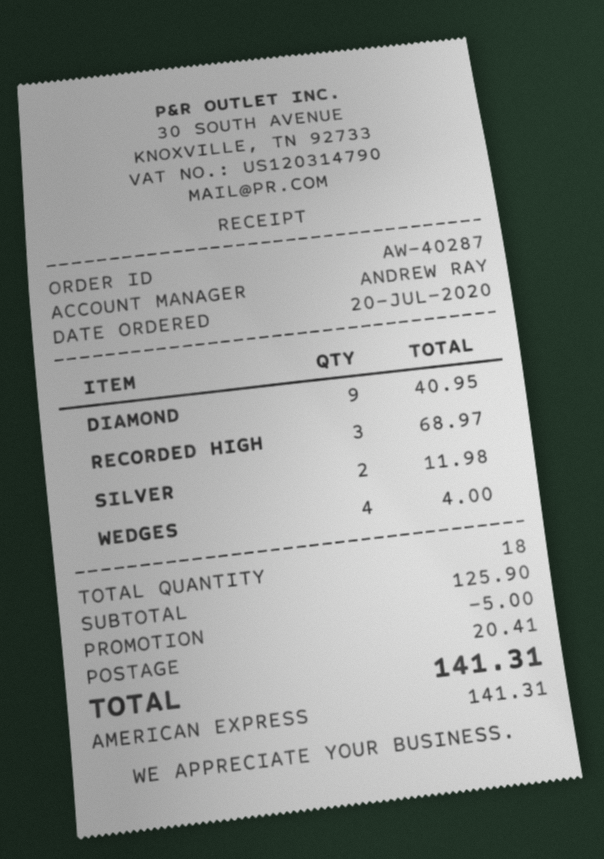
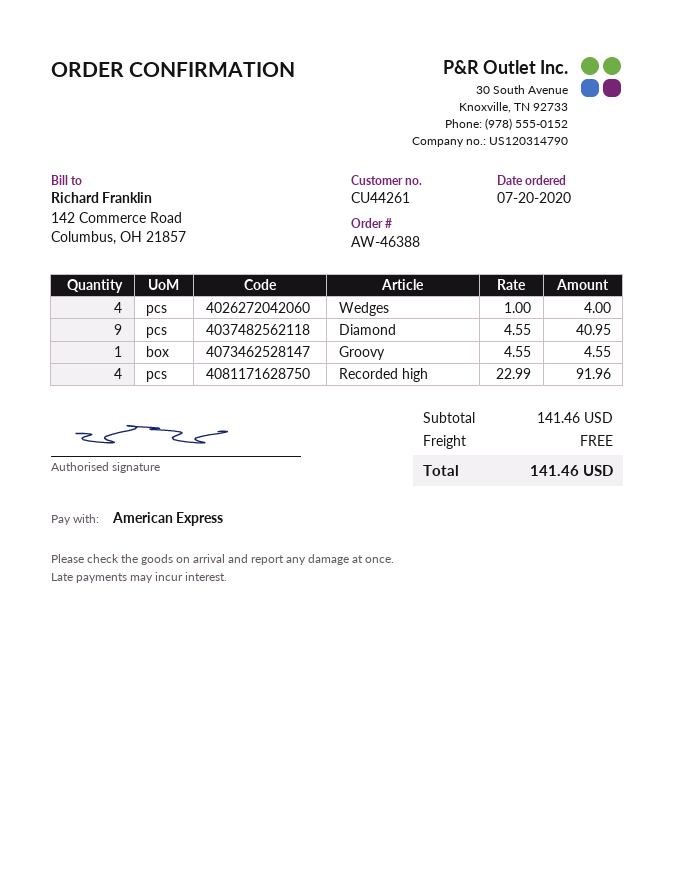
order number: AW-40287 -> AW-46388
RECORDED HIGH: 3 for 68.97 -> 4 for 91.96
SILVER: 2 for 11.98 -> none
Groovy: none -> 1 for 4.55
subtotal: 125.90 -> 141.46
discount: 5.00 -> none
shipping: 20.41 -> 0.00
total: 141.31 -> 141.46

